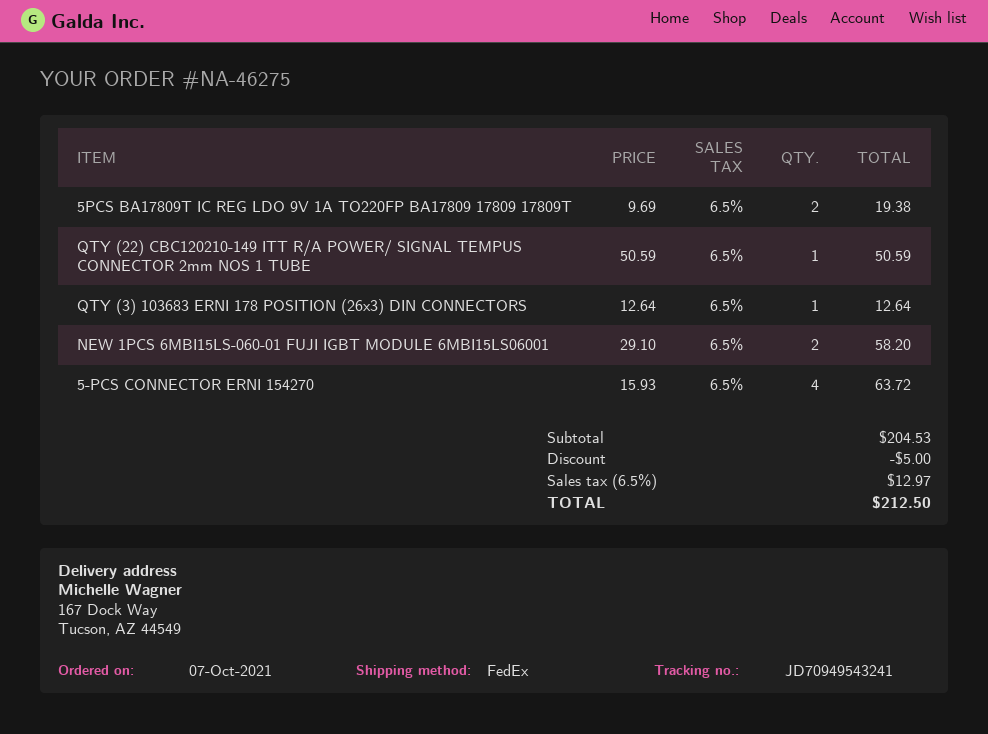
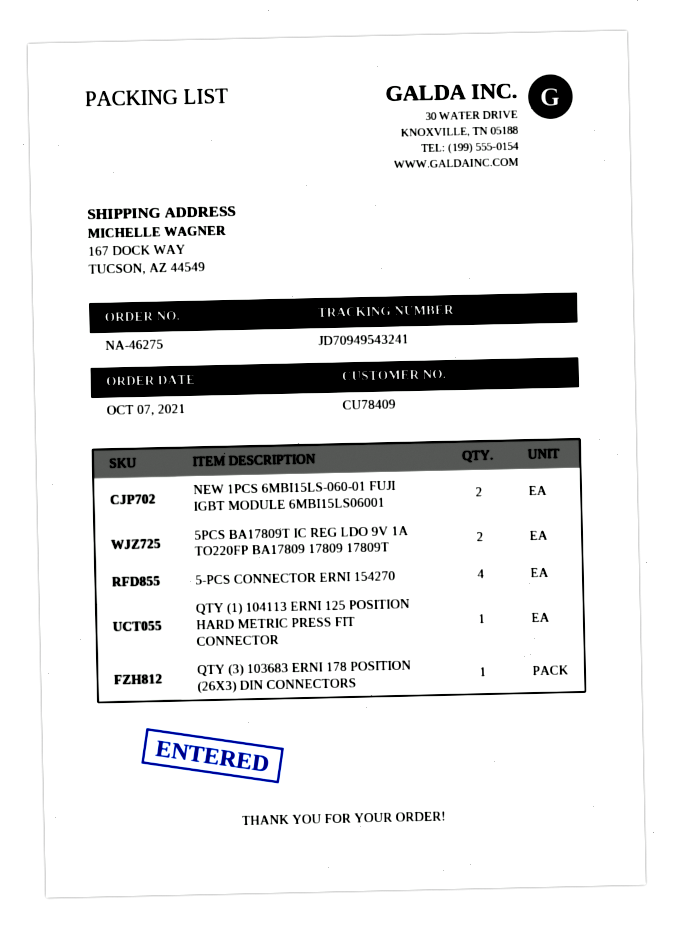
QTY (22) CBC120210-149 ITT R/A POWER/ SIGNAL TEMPUS CONNECTOR 2mm NOS 1 TUBE: 1 -> none
QTY (1) 104113 ERNI 125 POSITION HARD METRIC PRESS FIT CONNECTOR: none -> 1

